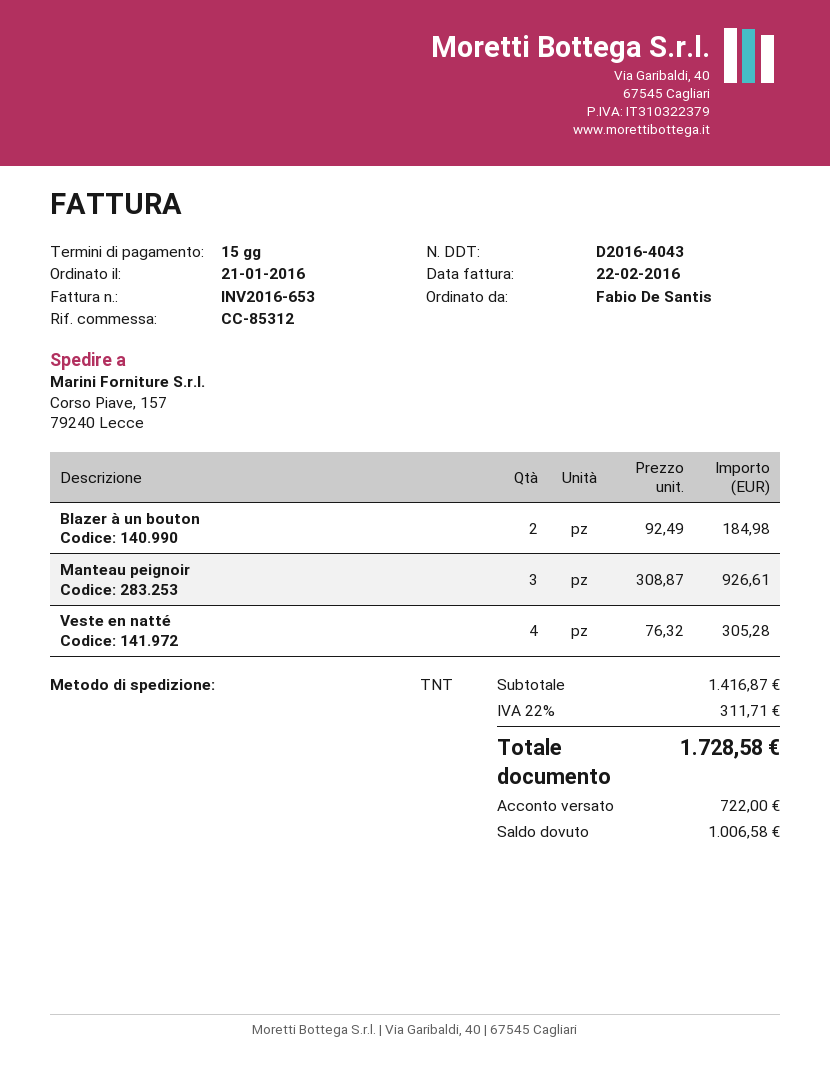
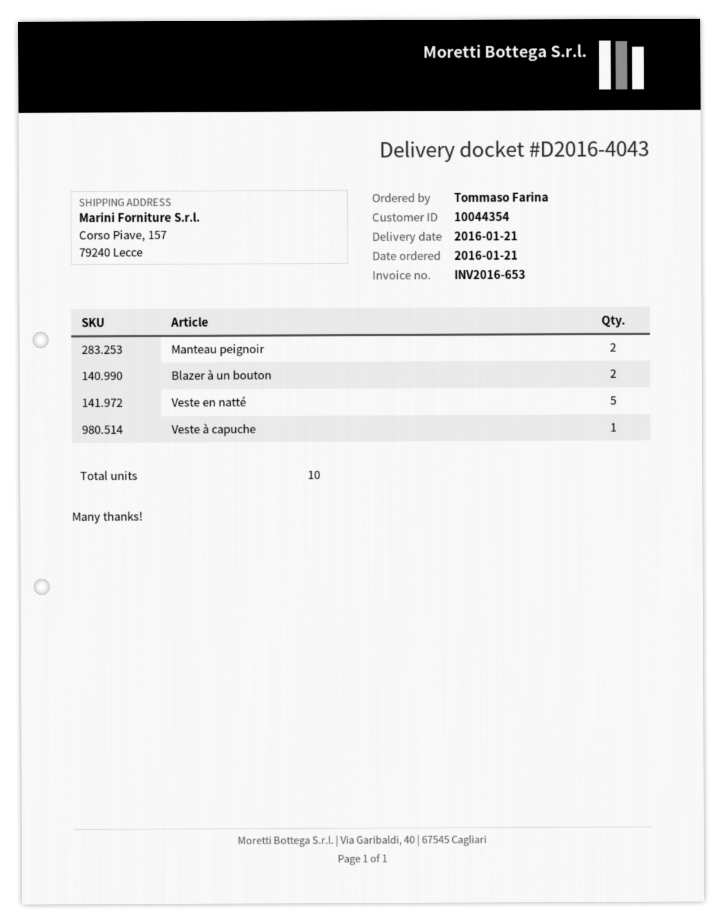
ordered by: Fabio De Santis -> Tommaso Farina
Manteau peignoir: 3 -> 2
Veste en natté: 4 -> 5
Veste à capuche: none -> 1

